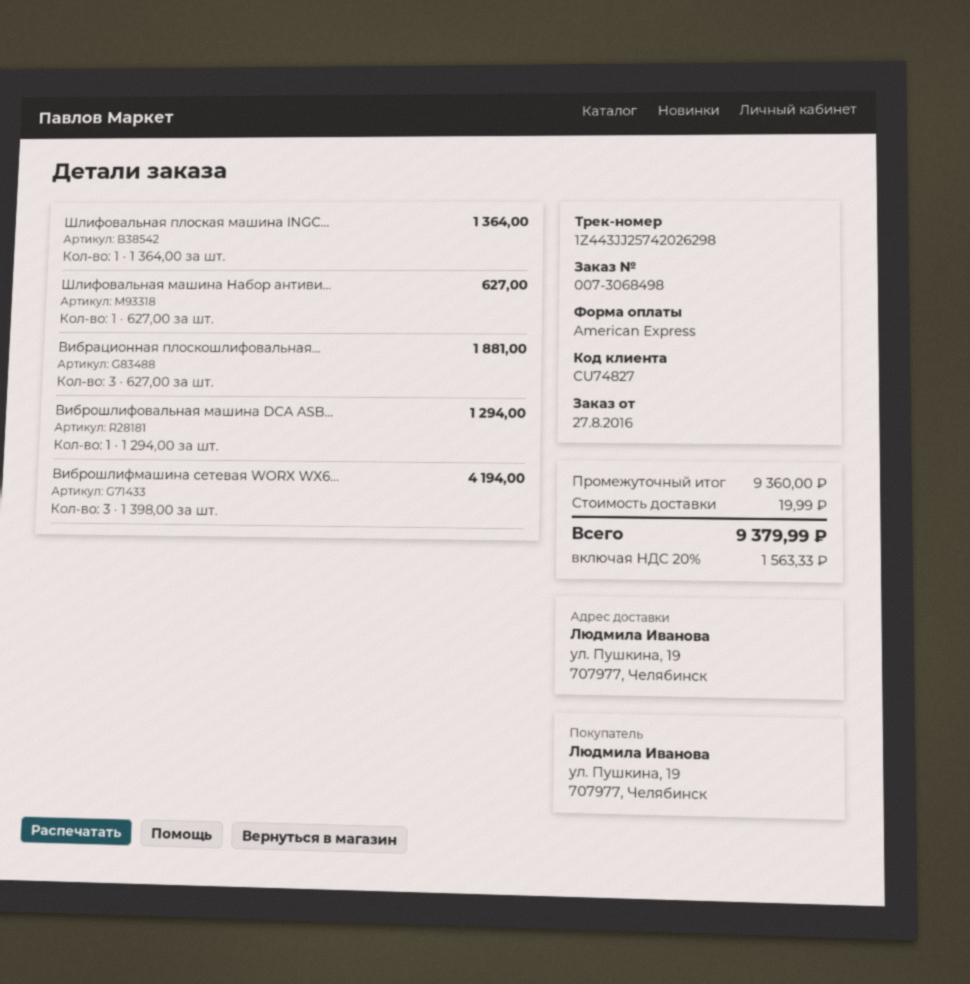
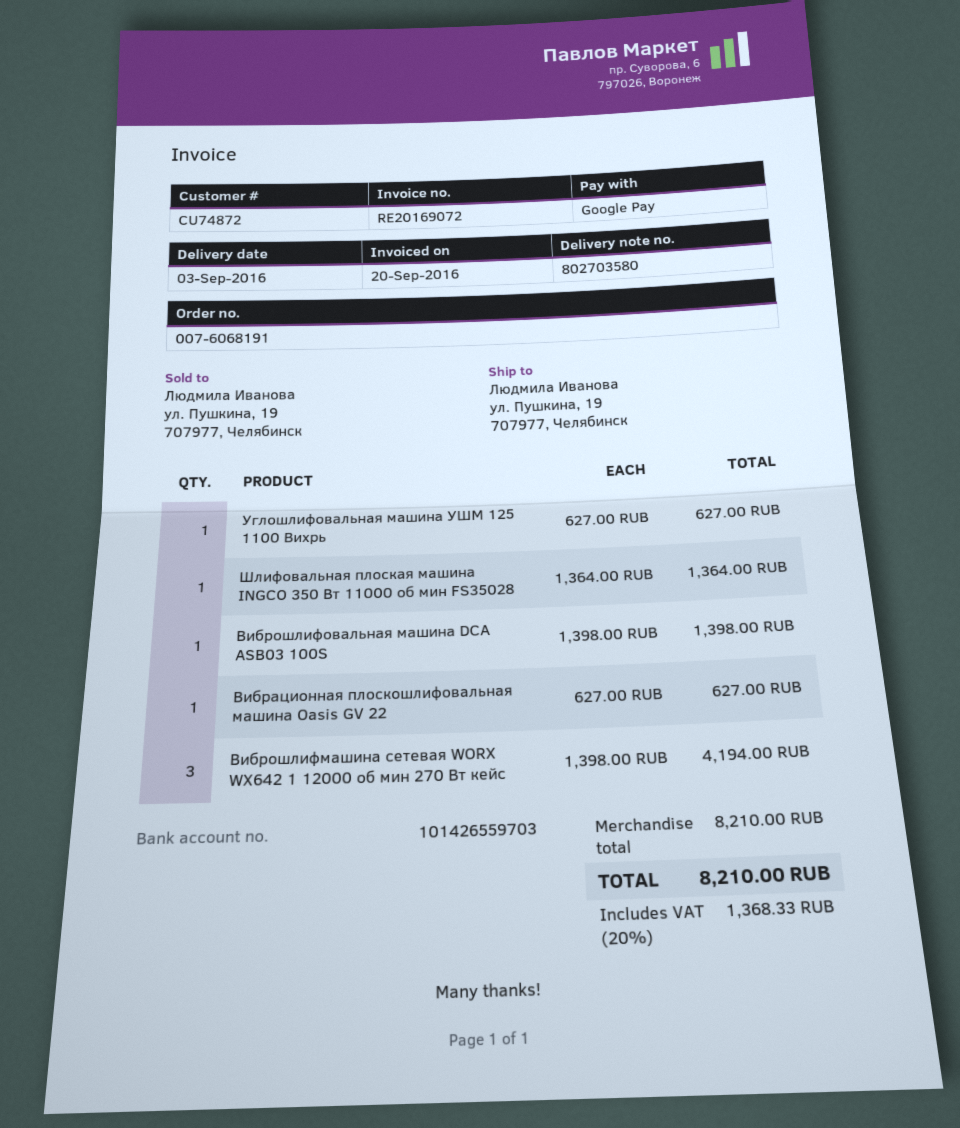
order number: 007-3068498 -> 007-6068191
customer number: CU74827 -> CU74872
payment method: American Express -> Google Pay
Шлифовальная машина Набор антиви...: 1 x 627.00 = 627.00 -> none
Вибрационная плоскошлифовальная...: 3 x 627.00 = 1881.00 -> 1 x 627.00 = 627.00
Виброшлифовальная машина DCA ASB...: 1 x 1294.00 = 1294.00 -> 1 x 1398.00 = 1398.00
Углошлифовальная машина УШМ 125 1100 Вихрь: none -> 1 x 627.00 = 627.00
subtotal: 9360.00 -> 8210.00
shipping: 19.99 -> none
tax: 20% = 1563.33 -> 20% = 1368.33
total: 9379.99 -> 8210.00

